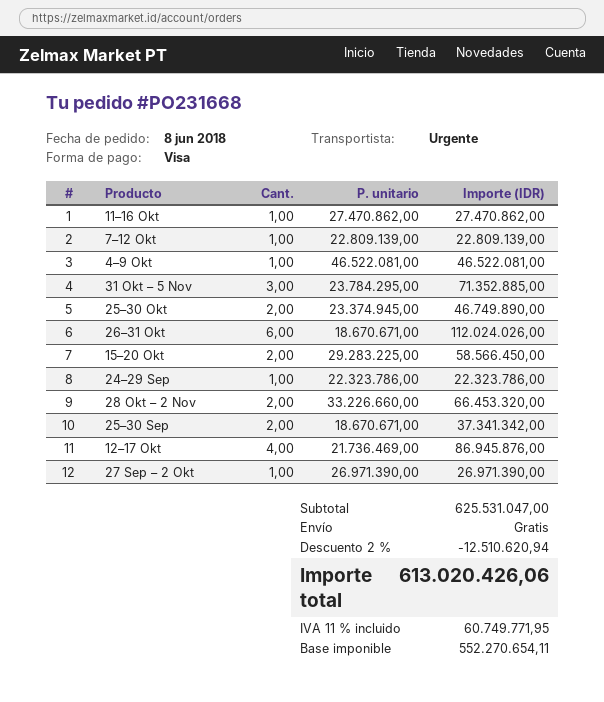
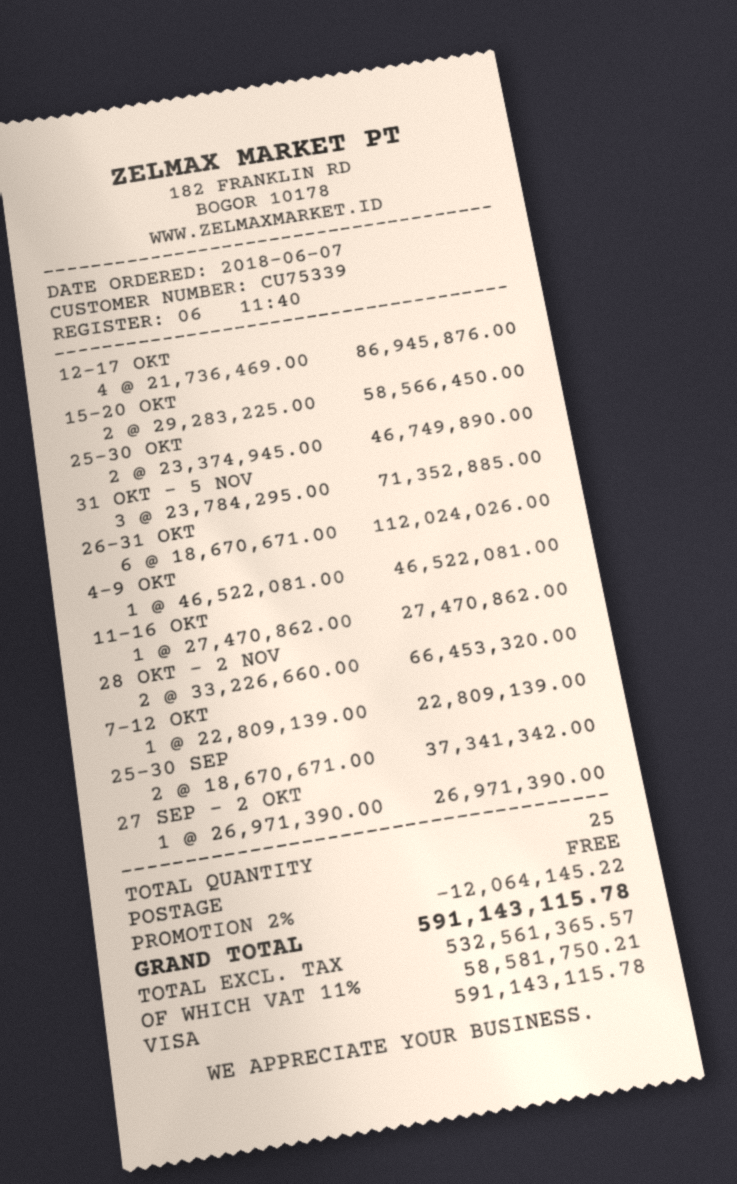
order date: 2018-06-08 -> 2018-06-07
24–29 Sep: 1 x 22323786.00 = 22323786.00 -> none
discount: 2% = 12510620.94 -> 2% = 12064145.22
net: 552270654.11 -> 532561365.57
tax: 11% = 60749771.95 -> 11% = 58581750.21
total: 613020426.06 -> 591143115.78

